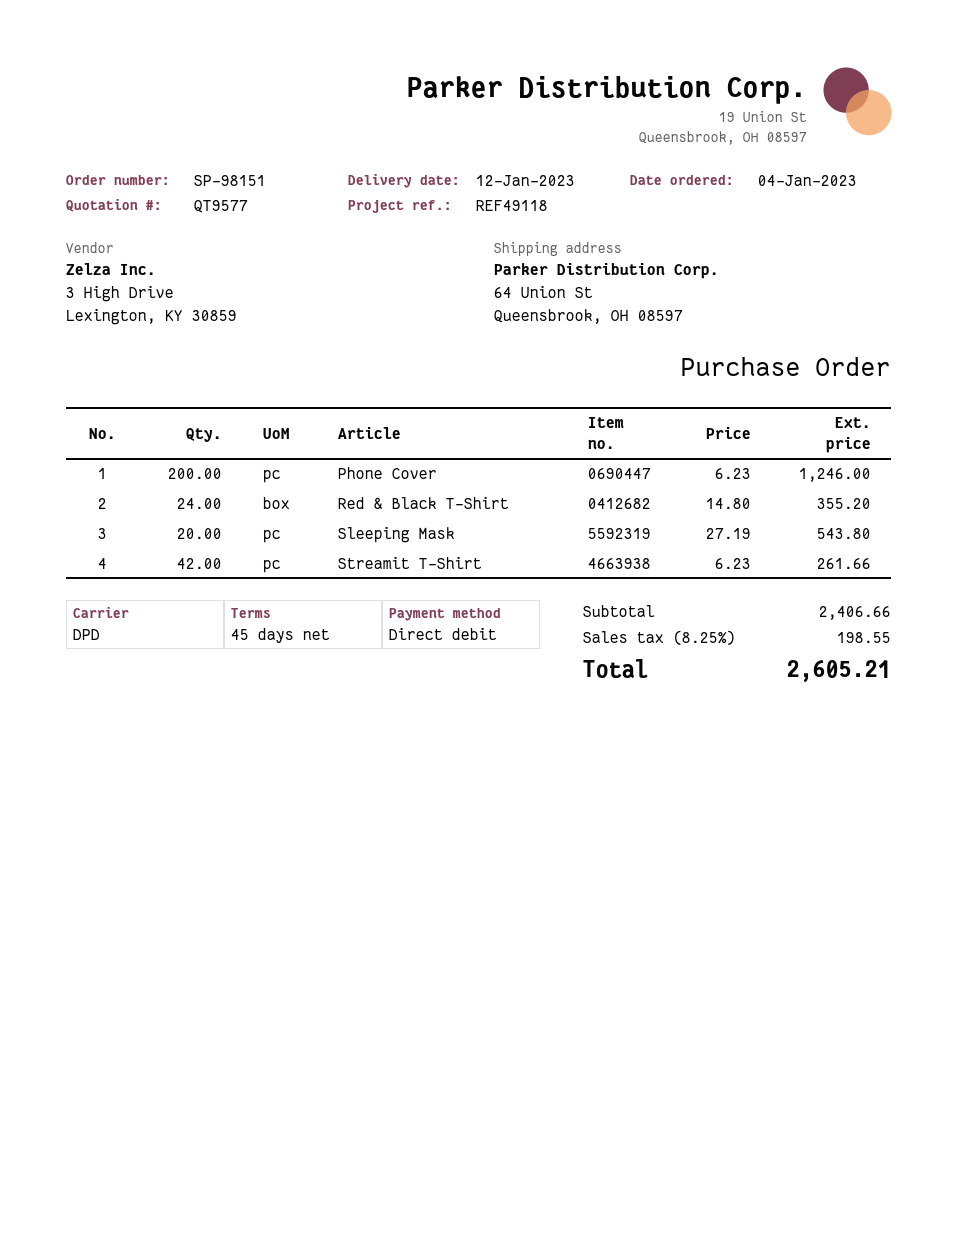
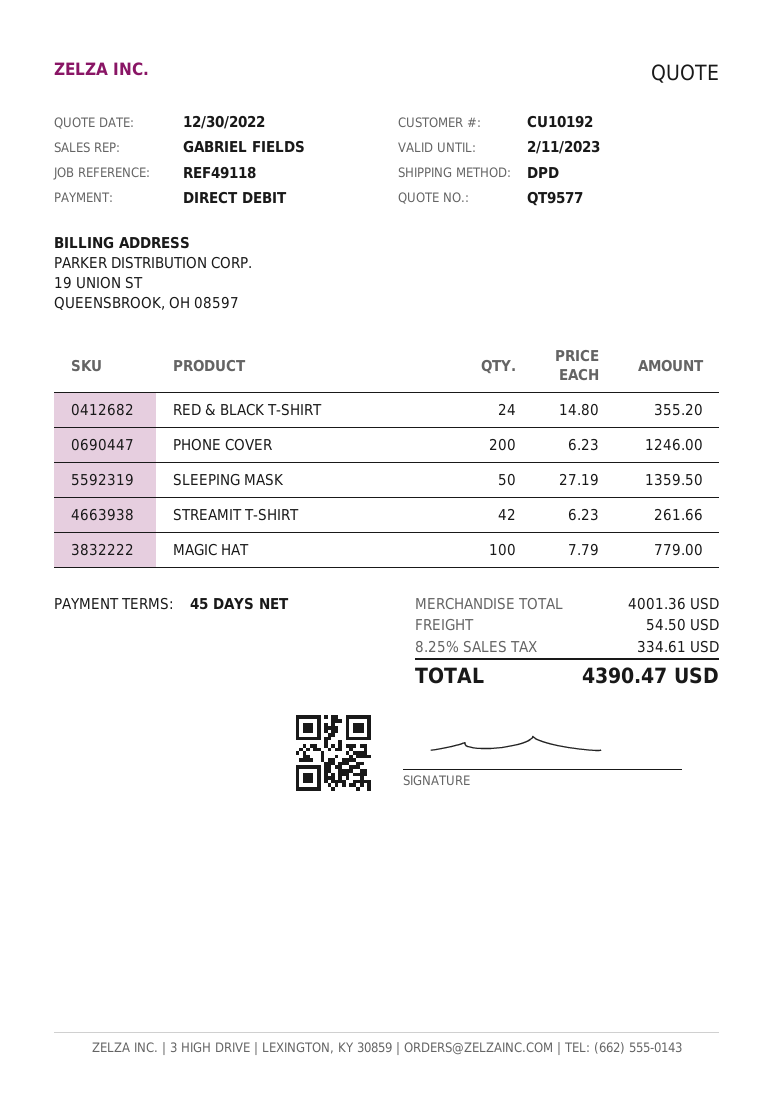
Sleeping Mask: 20 x 27.19 = 543.80 -> 50 x 27.19 = 1359.50
MAGIC HAT: none -> 100 x 7.79 = 779.00
subtotal: 2406.66 -> 4001.36
shipping: none -> 54.50
tax: 8.25% = 198.55 -> 8.25% = 334.61
total: 2605.21 -> 4390.47

